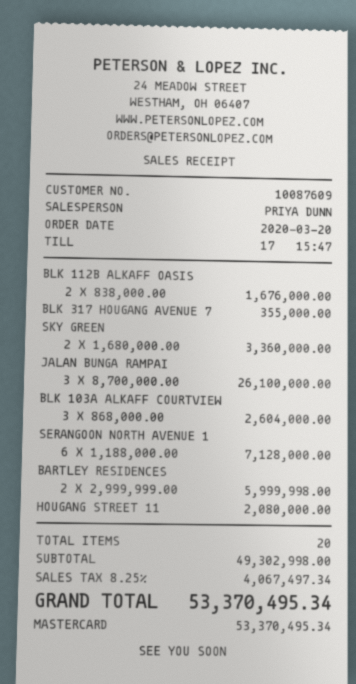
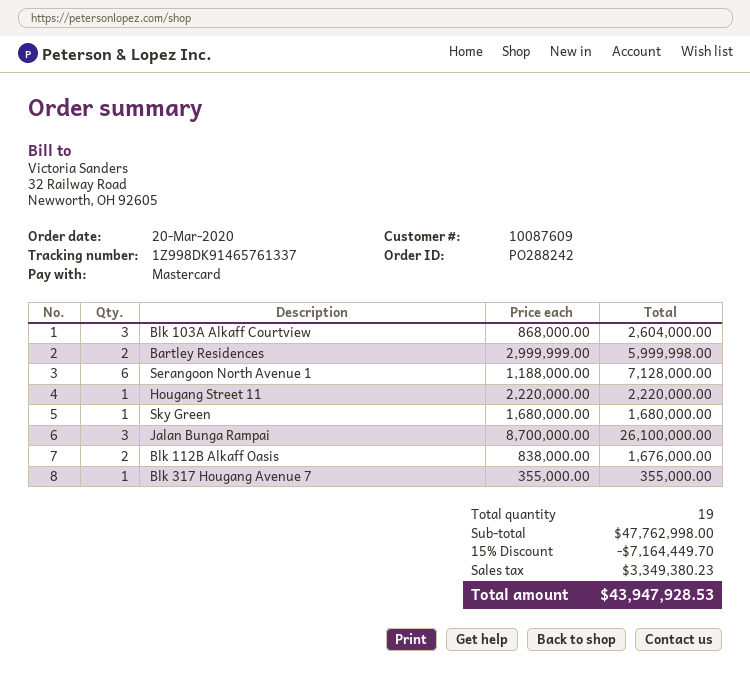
SKY GREEN: 2 x 1680000.00 = 3360000.00 -> 1 x 1680000.00 = 1680000.00
HOUGANG STREET 11: 1 x 2080000.00 = 2080000.00 -> 1 x 2220000.00 = 2220000.00
total quantity: 20 -> 19
subtotal: 49302998.00 -> 47762998.00
discount: none -> 15% = 7164449.70
tax: 4067497.34 -> 3349380.23
total: 53370495.34 -> 43947928.53

